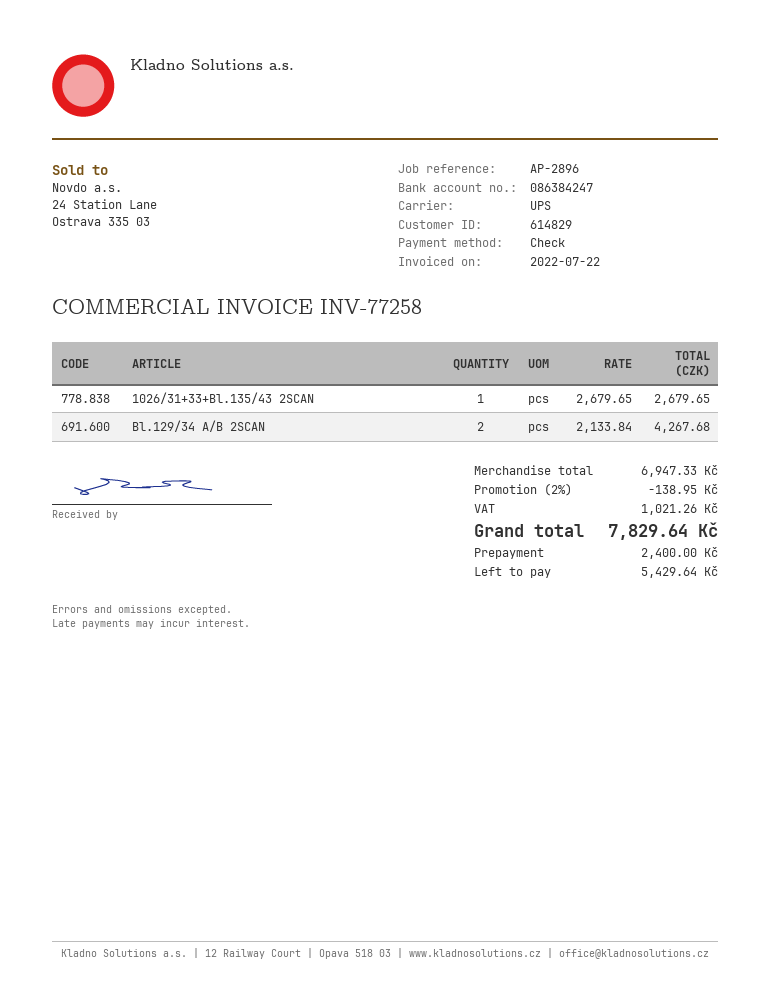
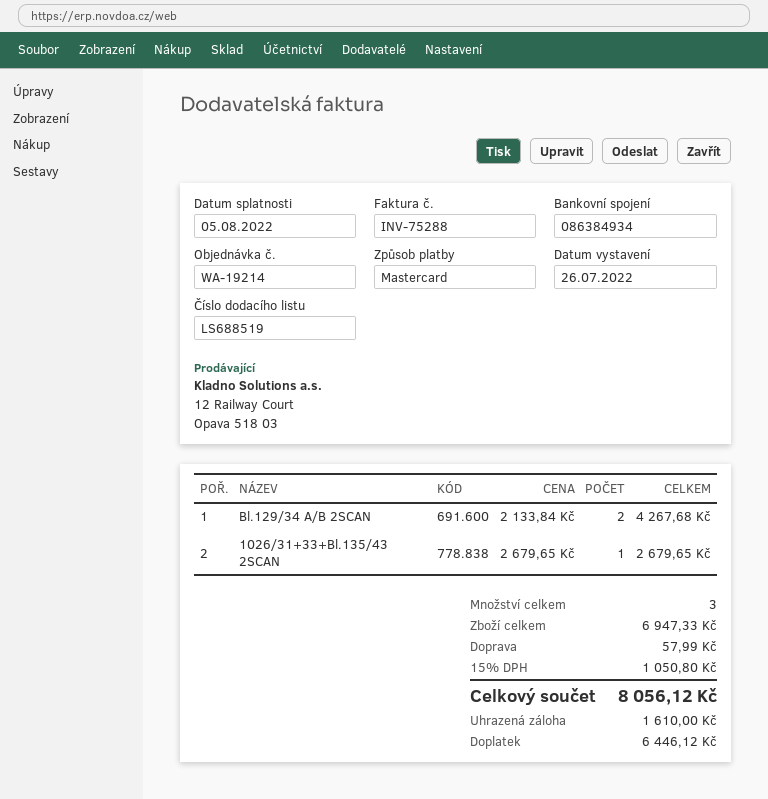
invoice number: INV-77258 -> INV-75288
invoice date: 2022-07-22 -> 2022-07-26
payment method: cheque -> Mastercard
bank account: 086384247 -> 086384934
discount: 2% = 138.95 -> none
shipping: none -> 57.99
tax: 1021.26 -> 1050.80
total: 7829.64 -> 8056.12
deposit: 2400.00 -> 1610.00
balance: 5429.64 -> 6446.12

